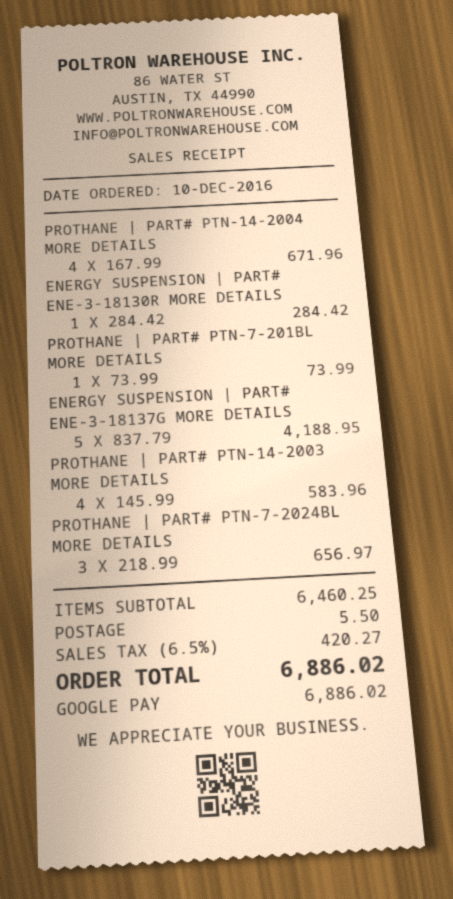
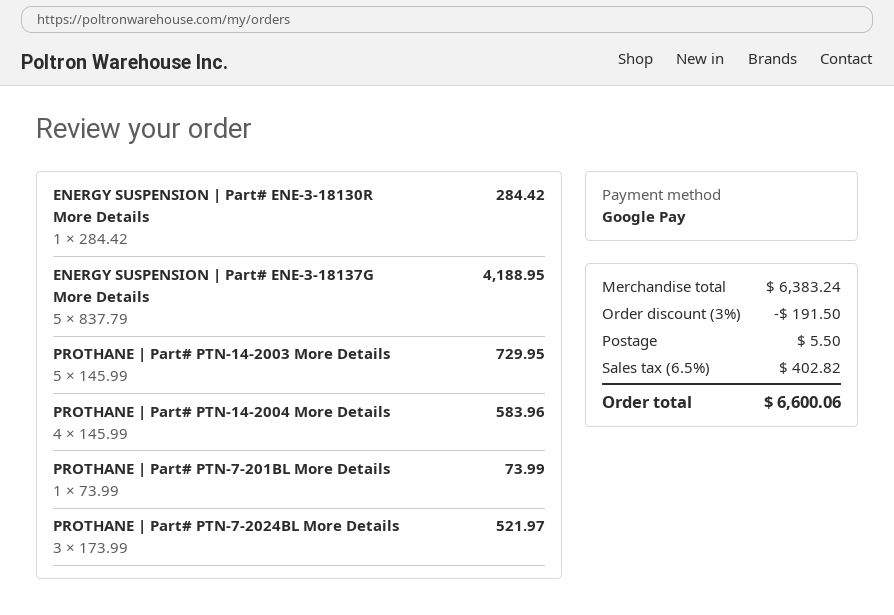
PROTHANE | PART# PTN-14-2004 MORE DETAILS: 4 x 167.99 = 671.96 -> 4 x 145.99 = 583.96
PROTHANE | PART# PTN-14-2003 MORE DETAILS: 4 x 145.99 = 583.96 -> 5 x 145.99 = 729.95
PROTHANE | PART# PTN-7-2024BL MORE DETAILS: 3 x 218.99 = 656.97 -> 3 x 173.99 = 521.97
subtotal: 6460.25 -> 6383.24
discount: none -> 3% = 191.50
tax: 6.5% = 420.27 -> 6.5% = 402.82
total: 6886.02 -> 6600.06

